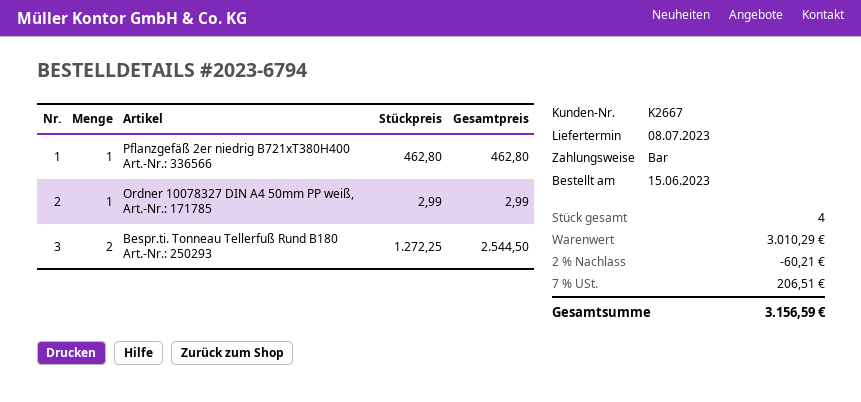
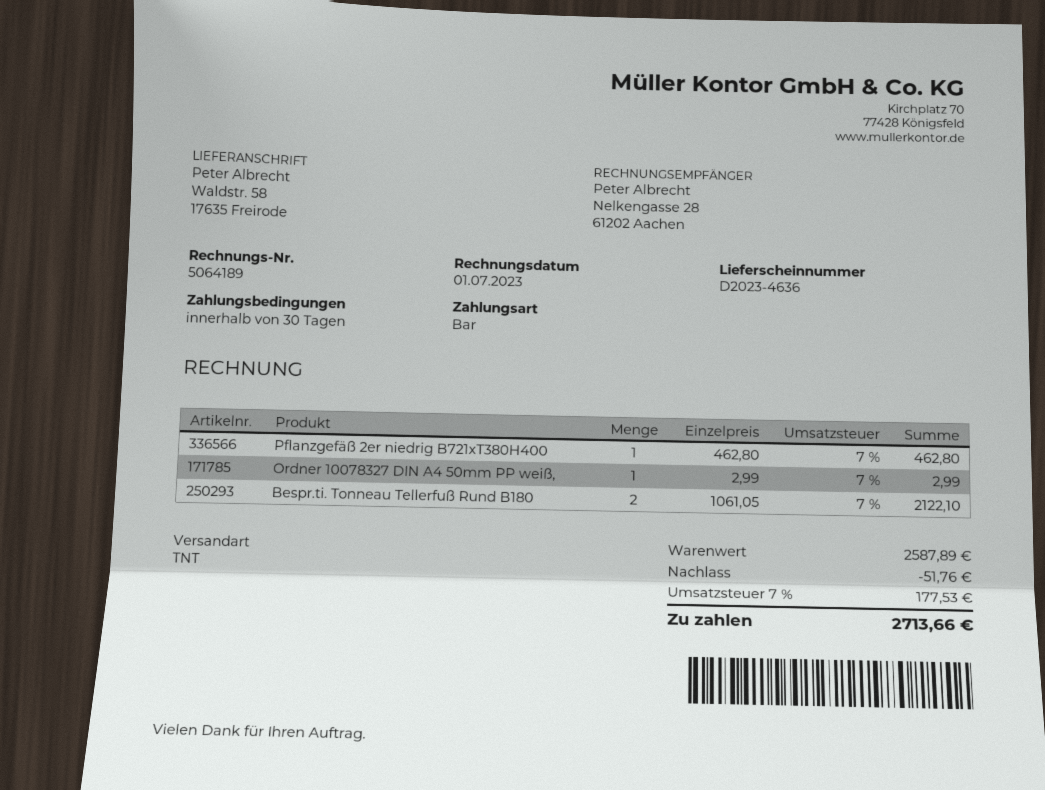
Bespr.ti. Tonneau Tellerfuß Rund B180: 2 x 1272.25 = 2544.50 -> 2 x 1061.05 = 2122.10
subtotal: 3010.29 -> 2587.89
discount: 60.21 -> 51.76
tax: 7% = 206.51 -> 7% = 177.53
total: 3156.59 -> 2713.66

